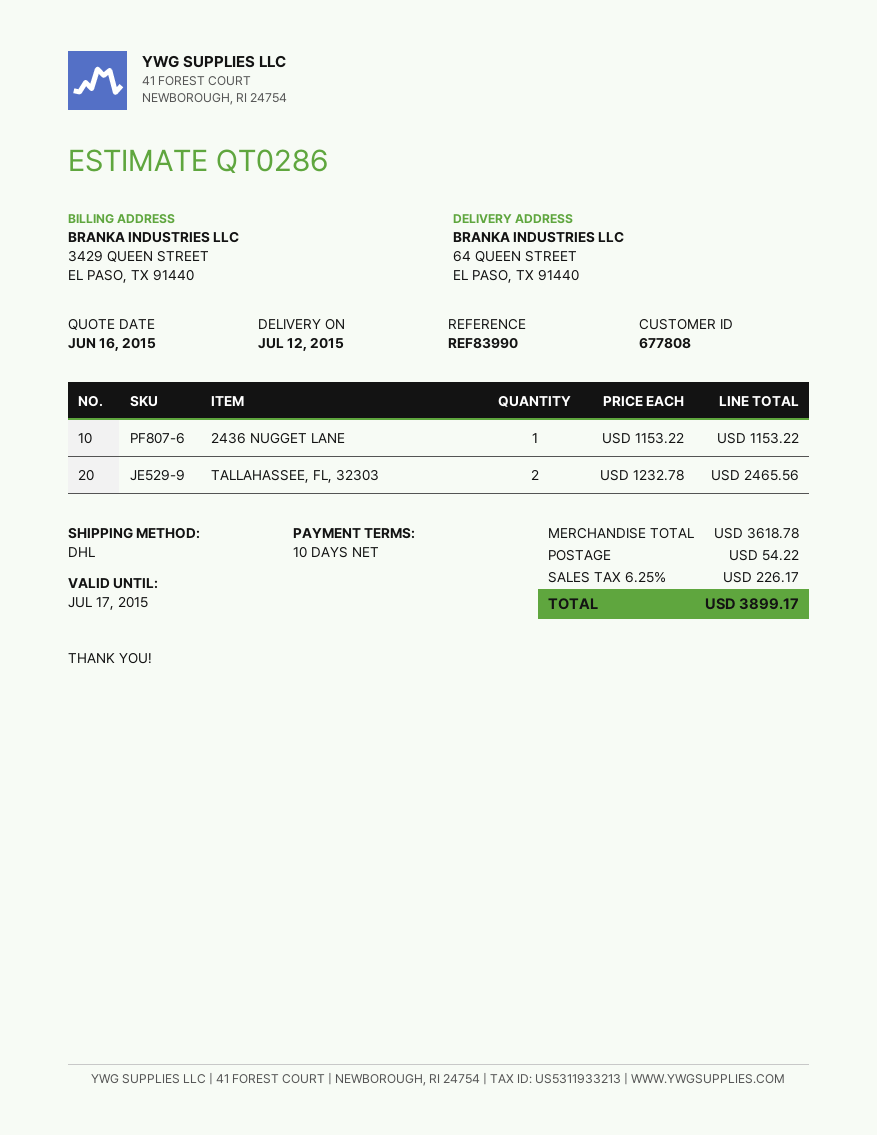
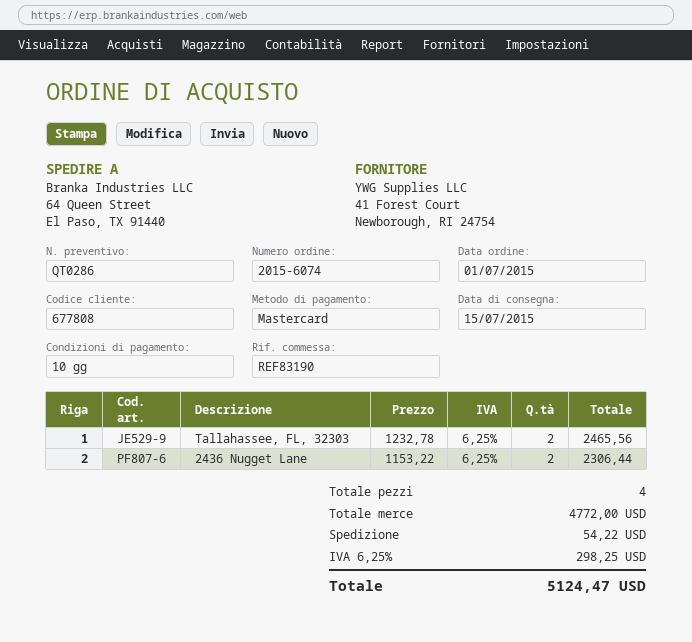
delivery date: 2015-07-12 -> 2015-07-15
reference: REF83990 -> REF83190
2436 NUGGET LANE: 1 x 1153.22 = 1153.22 -> 2 x 1153.22 = 2306.44
subtotal: 3618.78 -> 4772.00
tax: 6.25% = 226.17 -> 6.25% = 298.25
total: 3899.17 -> 5124.47

